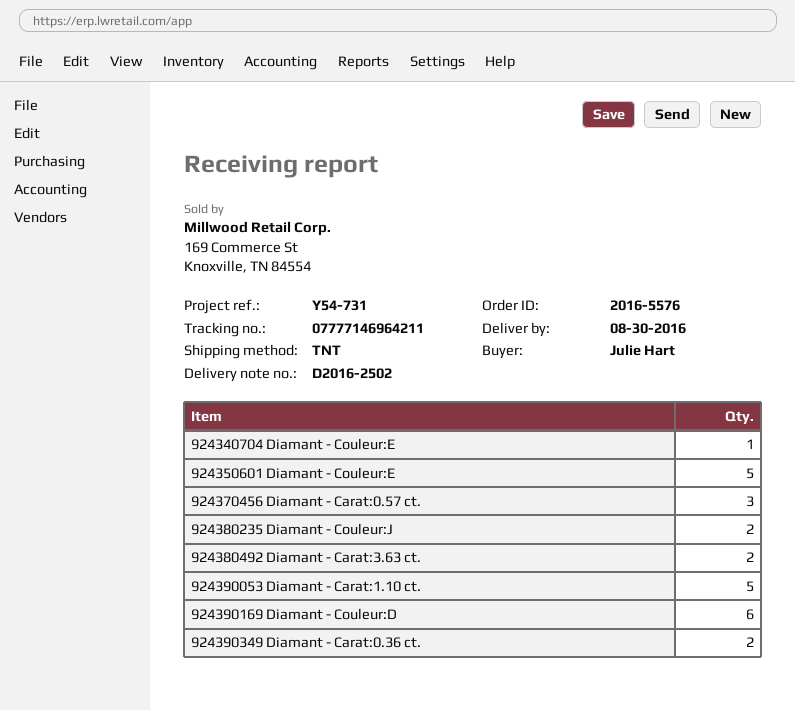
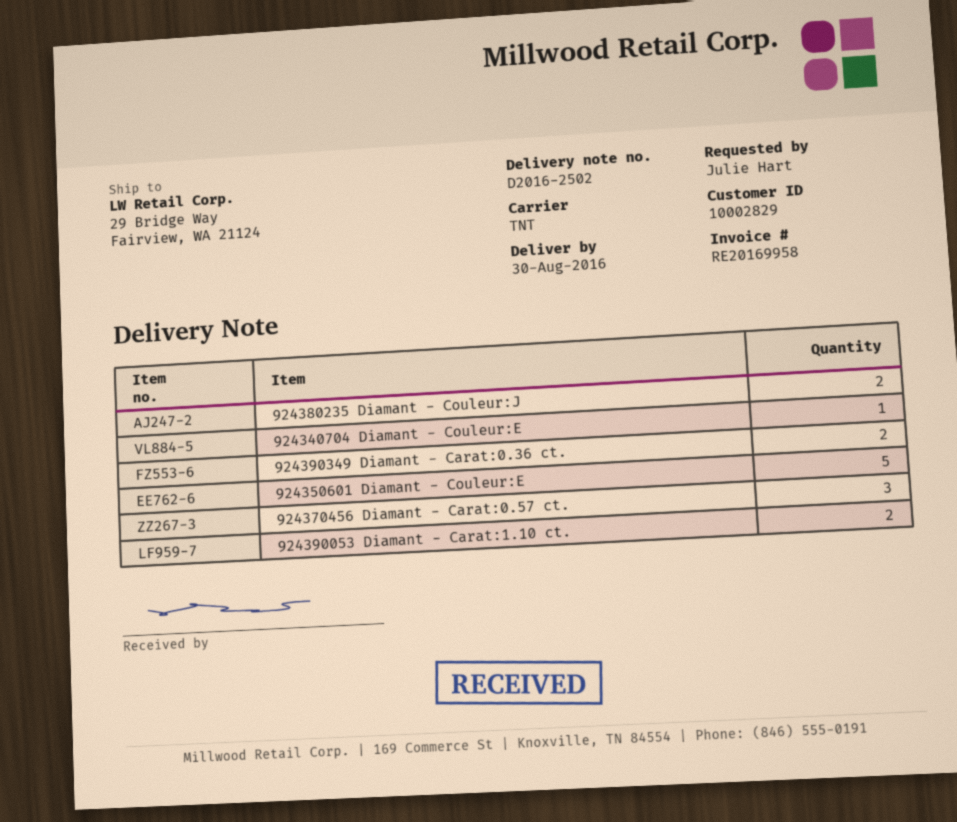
924380492 Diamant - Carat:3.63 ct.: 2 -> none
924390053 Diamant - Carat:1.10 ct.: 5 -> 2
924390169 Diamant - Couleur:D: 6 -> none

